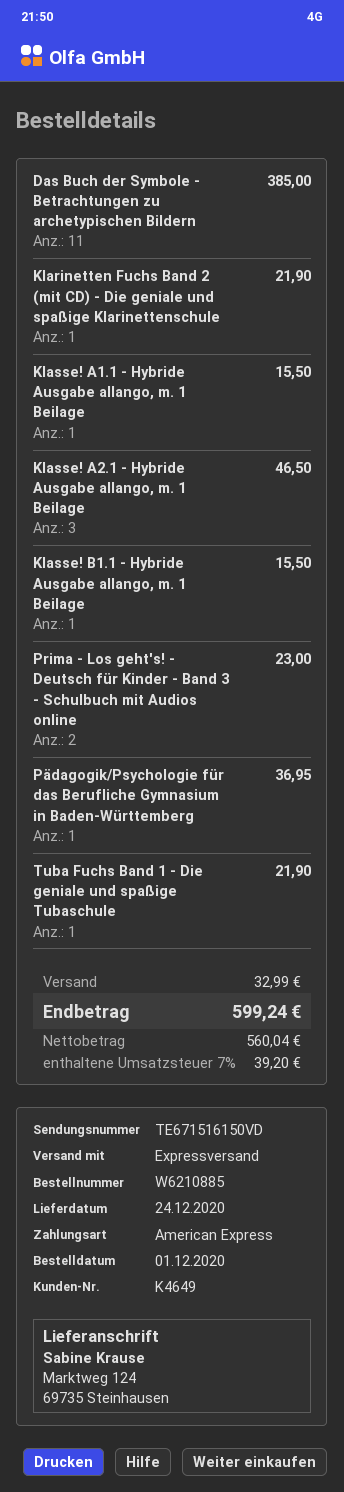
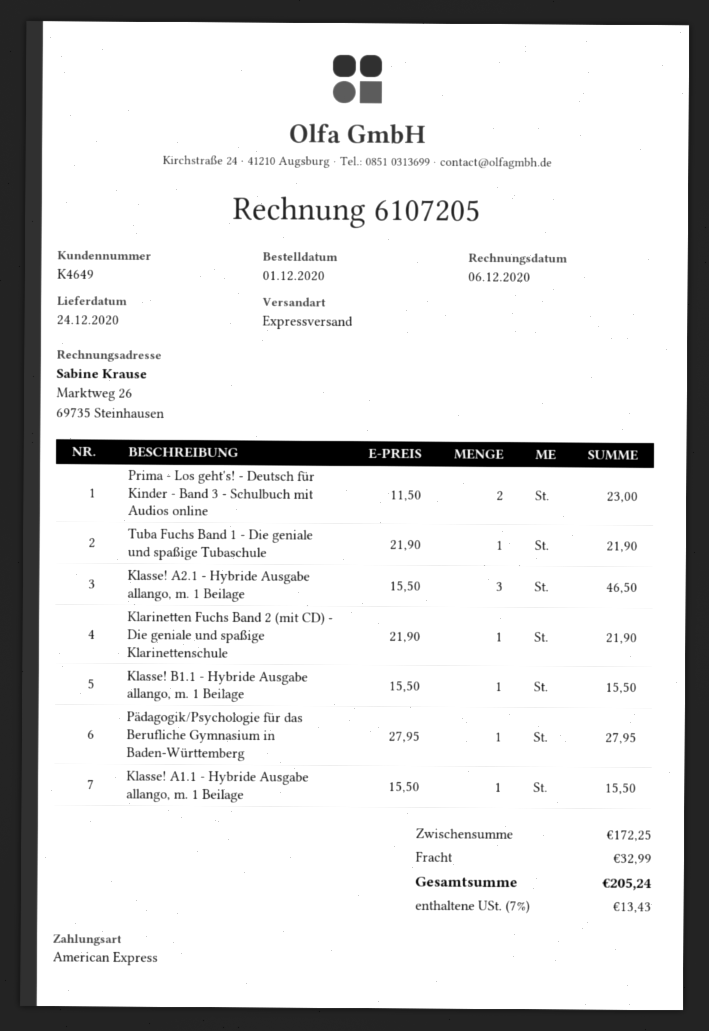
Das Buch der Symbole - Betrachtungen zu archetypischen Bildern: 11 for 385.00 -> none
Pädagogik/Psychologie für das Berufliche Gymnasium in Baden-Württemberg: 1 for 36.95 -> 1 for 27.95
tax: 7% = 39.20 -> 7% = 13.43
total: 599.24 -> 205.24

